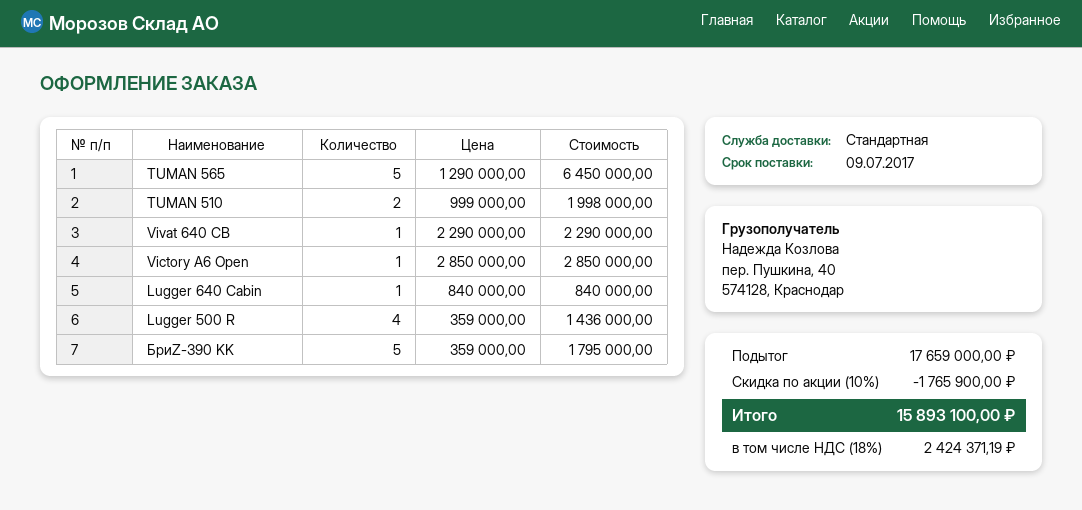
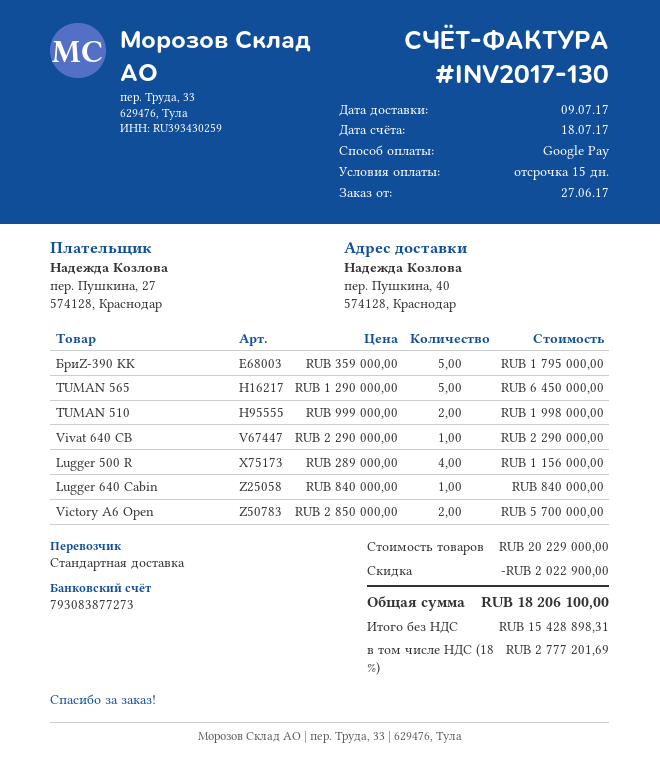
Victory A6 Open: 1 x 2850000.00 = 2850000.00 -> 2 x 2850000.00 = 5700000.00
Lugger 500 R: 4 x 359000.00 = 1436000.00 -> 4 x 289000.00 = 1156000.00
subtotal: 17659000.00 -> 20229000.00
discount: 1765900.00 -> 2022900.00
tax: 18% = 2424371.19 -> 18% = 2777201.69
total: 15893100.00 -> 18206100.00

